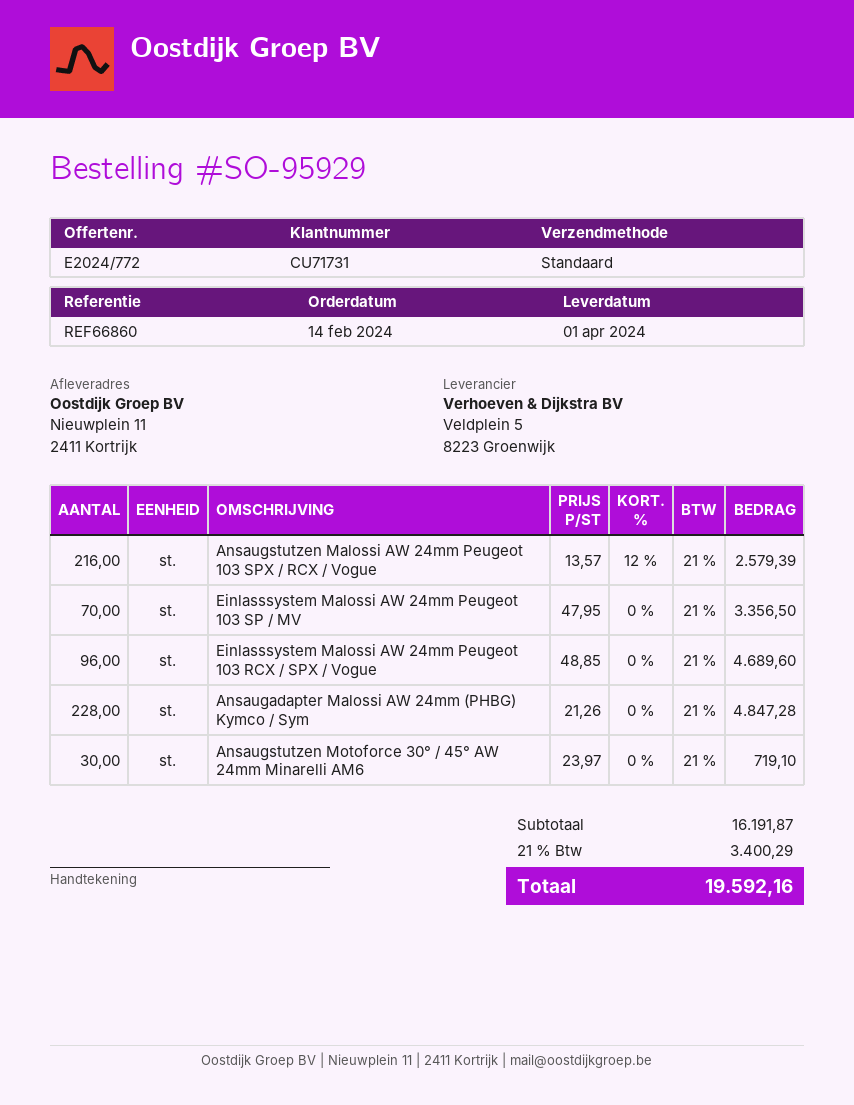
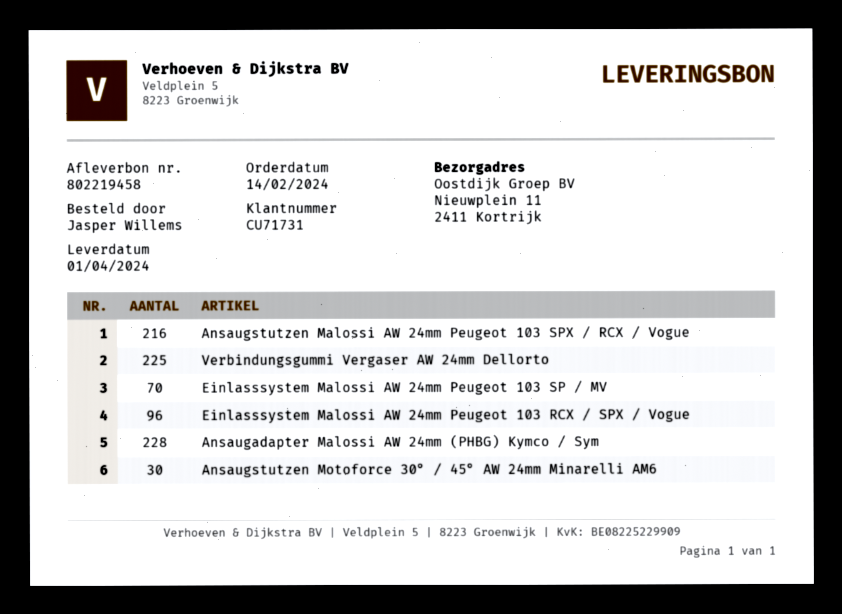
Verbindungsgummi Vergaser AW 24mm Dellorto: none -> 225

